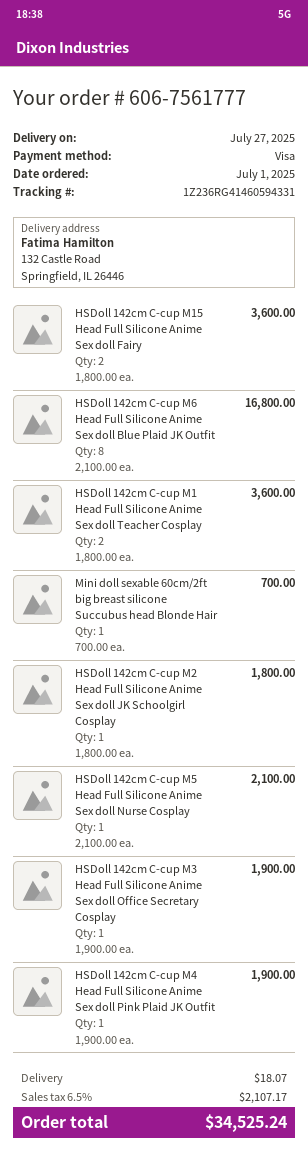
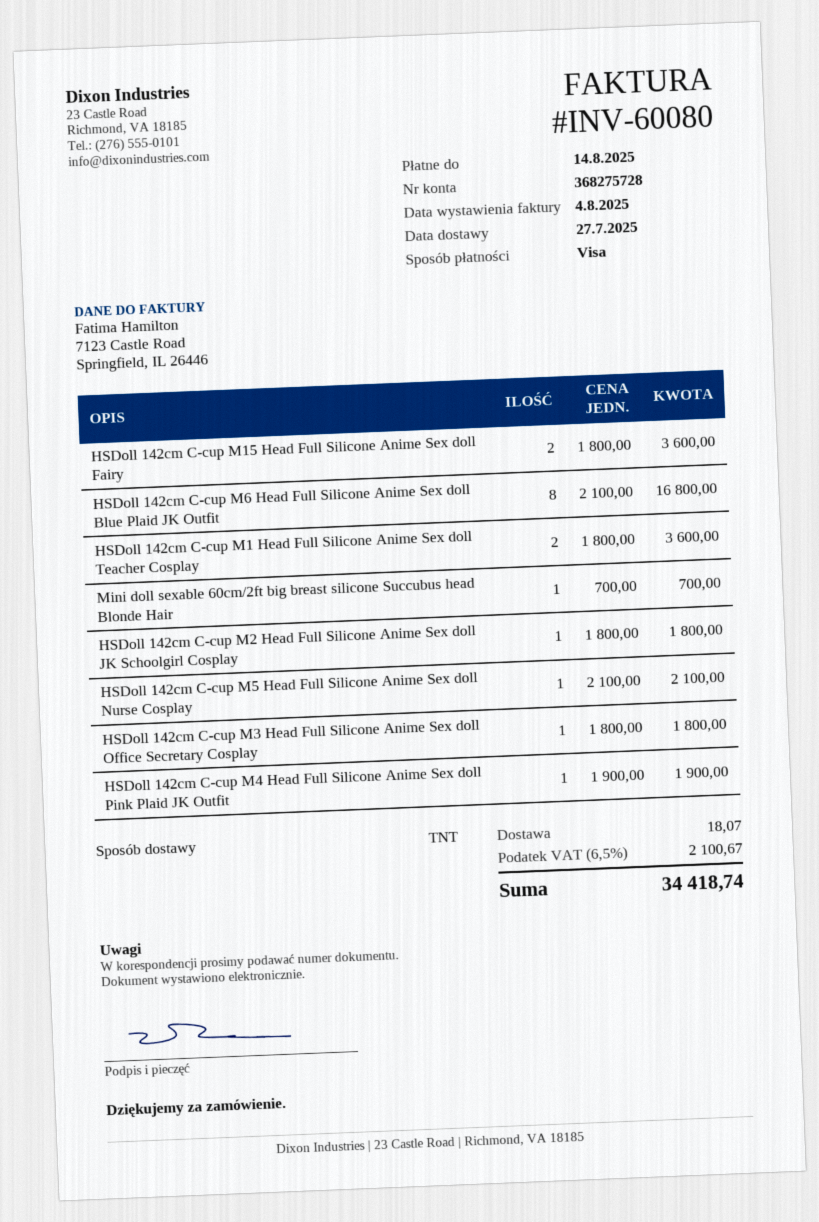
HSDoll 142cm C-cup M3 Head Full Silicone Anime Sex doll Office Secretary Cosplay: 1 x 1900.00 = 1900.00 -> 1 x 1800.00 = 1800.00
tax: 6.5% = 2107.17 -> 6.5% = 2100.67
total: 34525.24 -> 34418.74

